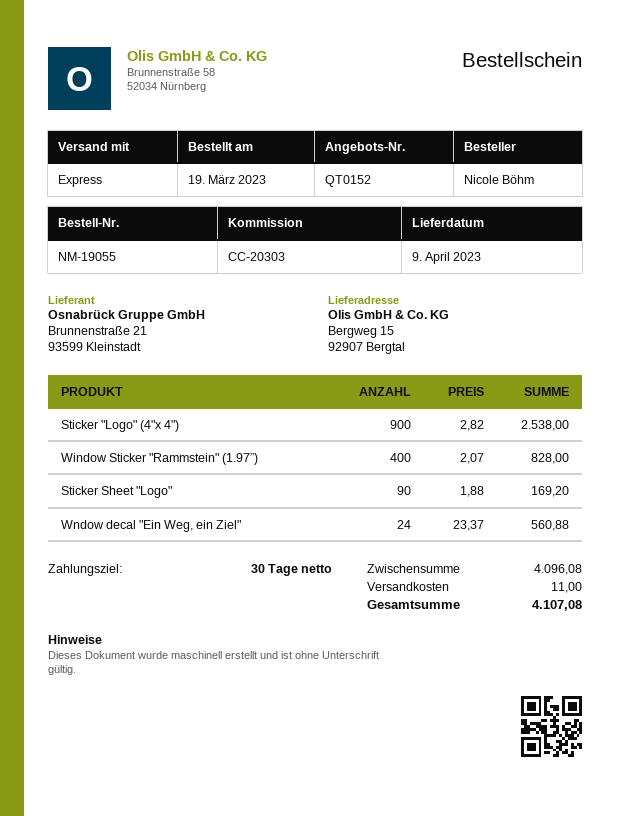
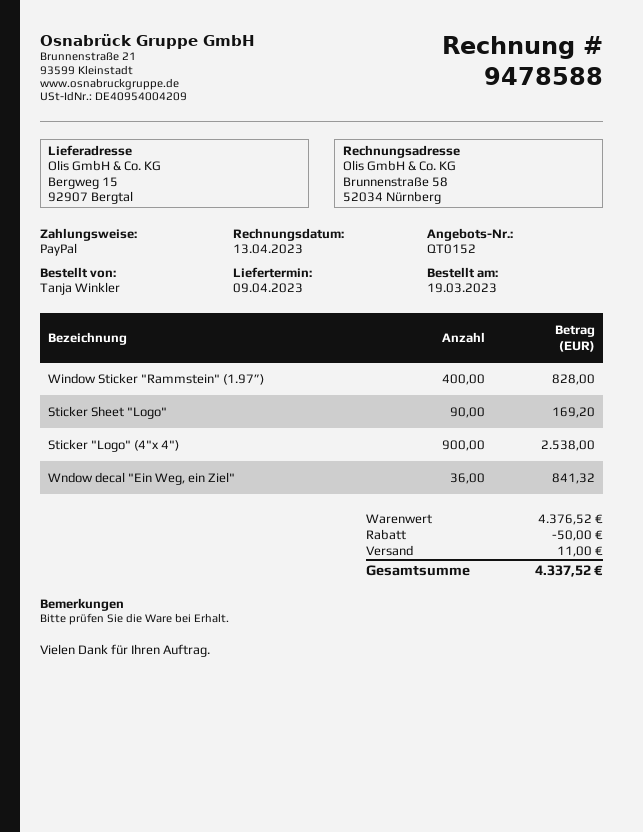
ordered by: Nicole Böhm -> Tanja Winkler
Wndow decal "Ein Weg, ein Ziel": 24 for 560.88 -> 36 for 841.32
subtotal: 4096.08 -> 4376.52
discount: none -> 50.00
total: 4107.08 -> 4337.52

